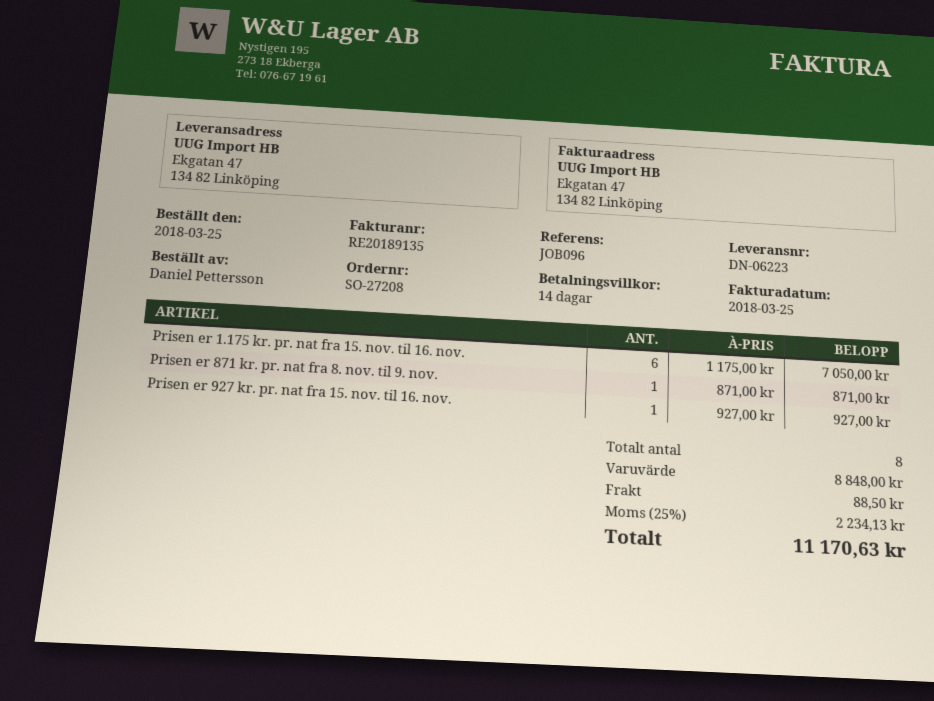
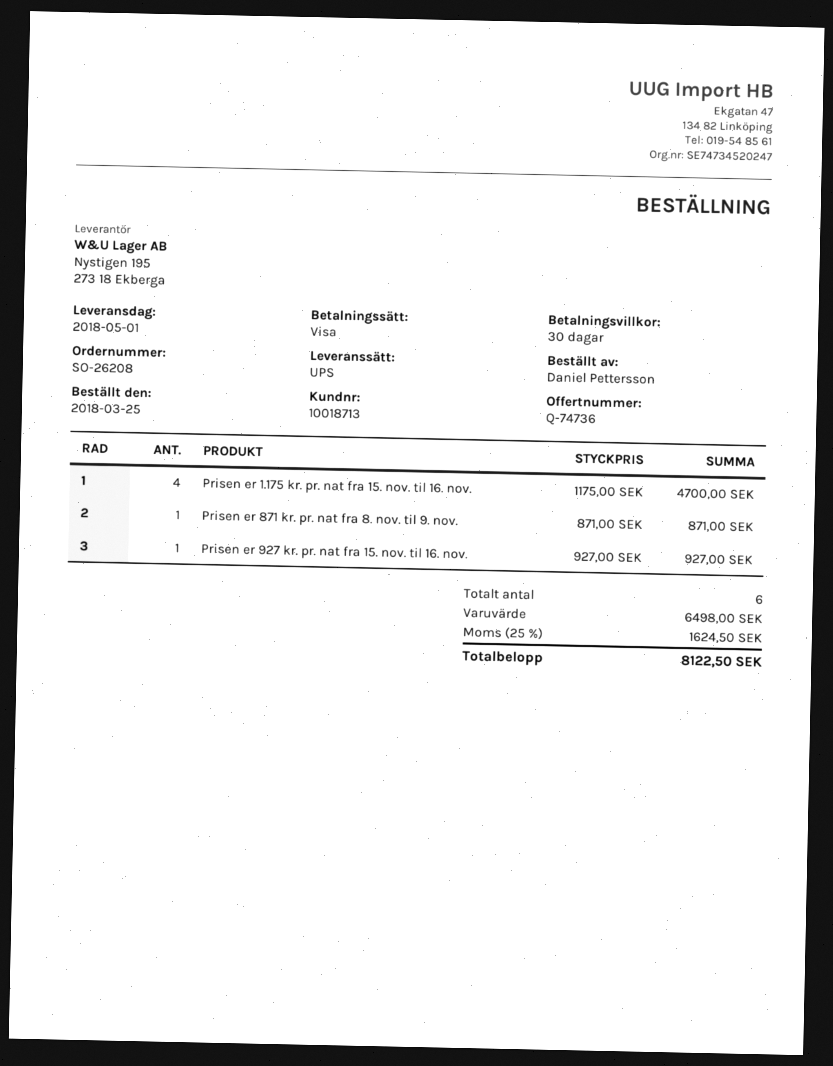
order number: SO-27208 -> SO-26208
payment terms: 14 days -> 30 days
Prisen er 1.175 kr. pr. nat fra 15. nov. til 16. nov.: 6 x 1175.00 = 7050.00 -> 4 x 1175.00 = 4700.00
total quantity: 8 -> 6
subtotal: 8848.00 -> 6498.00
shipping: 88.50 -> none
tax: 25% = 2234.13 -> 25% = 1624.50
total: 11170.63 -> 8122.50

